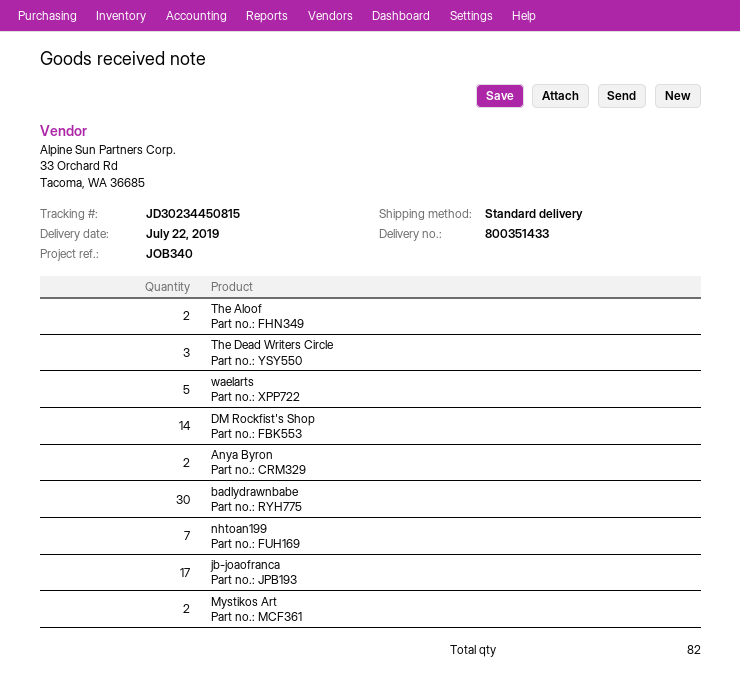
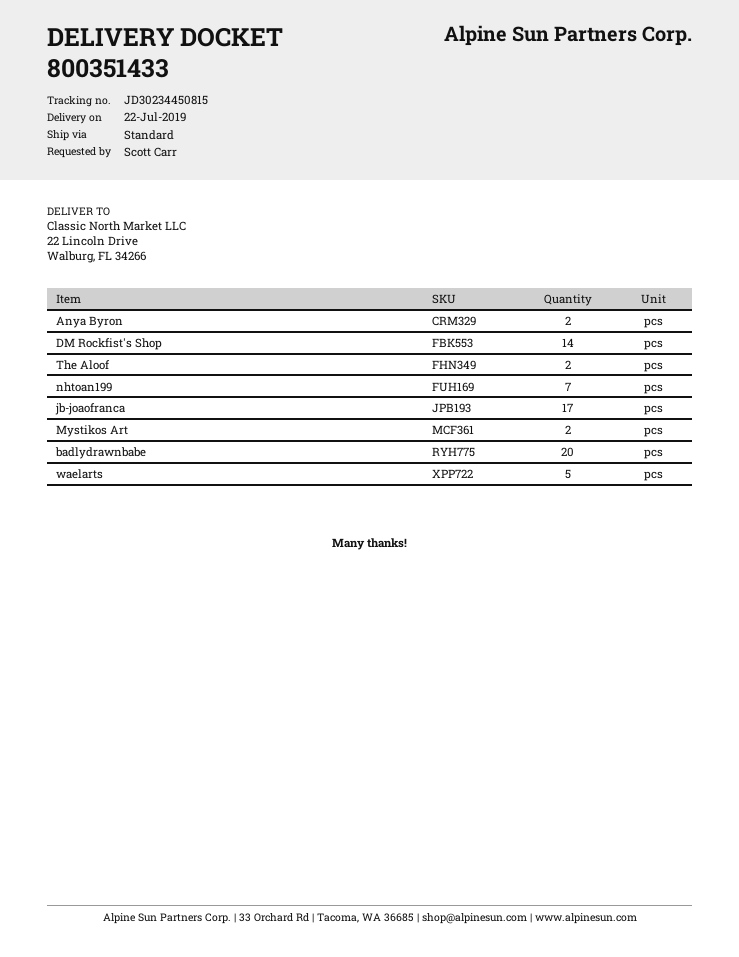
The Dead Writers Circle: 3 -> none
badlydrawnbabe: 30 -> 20

